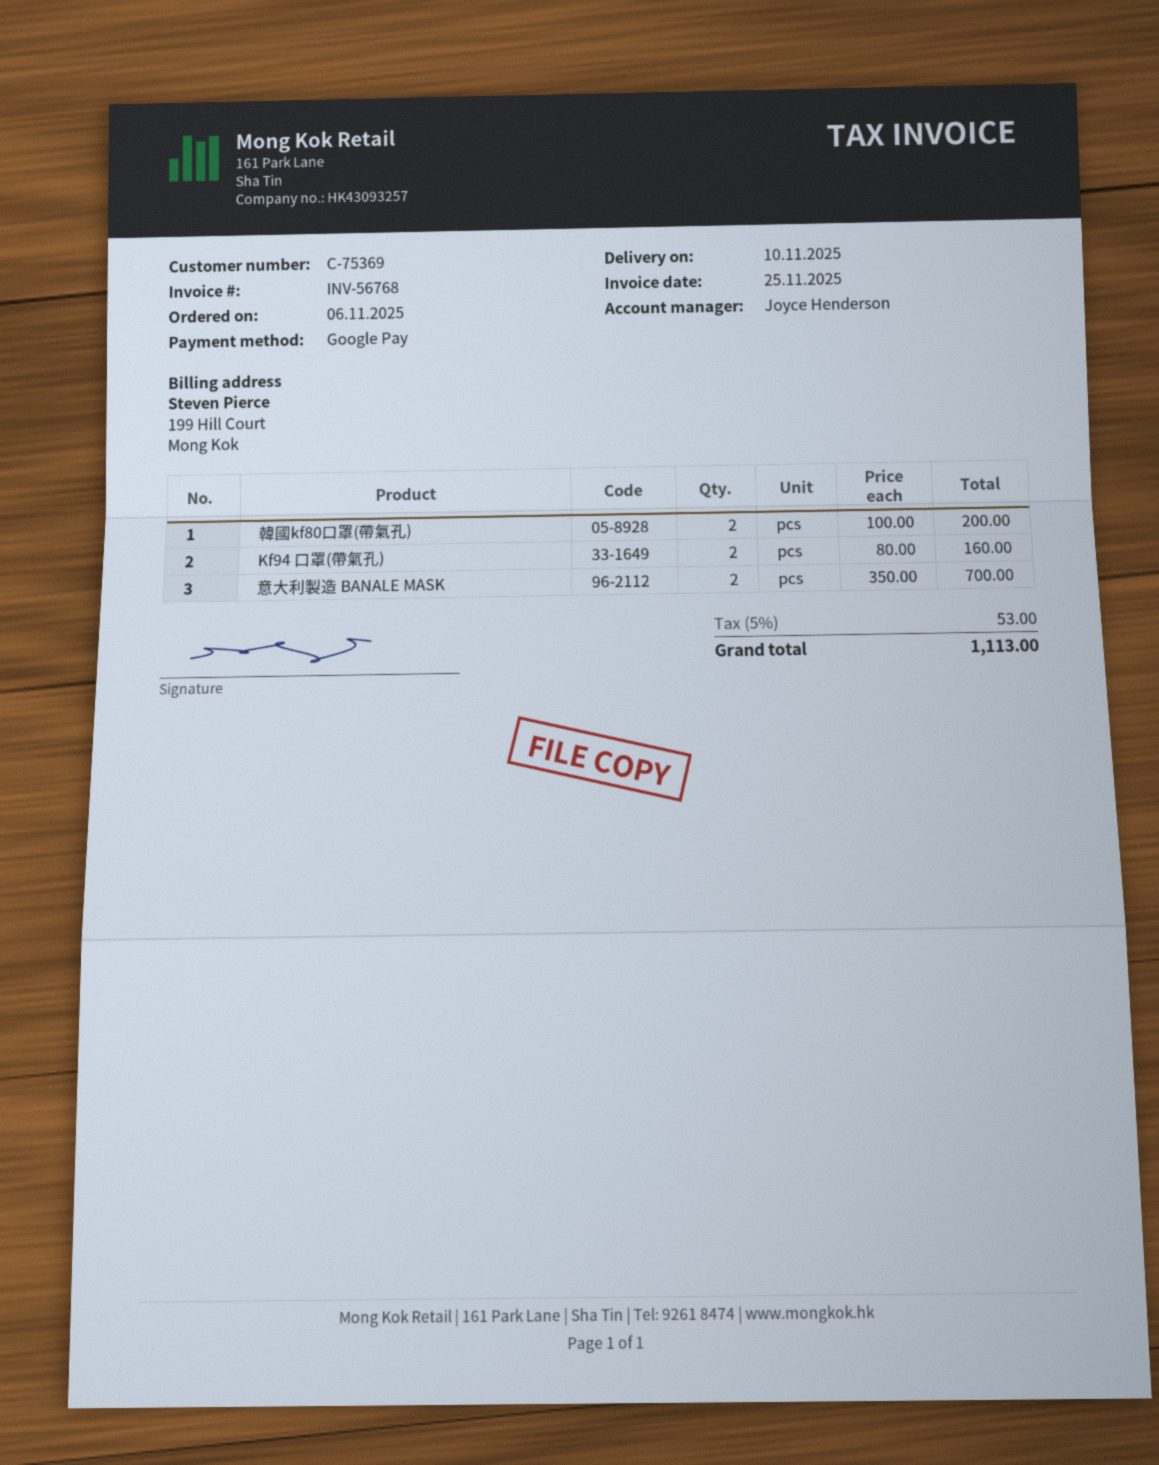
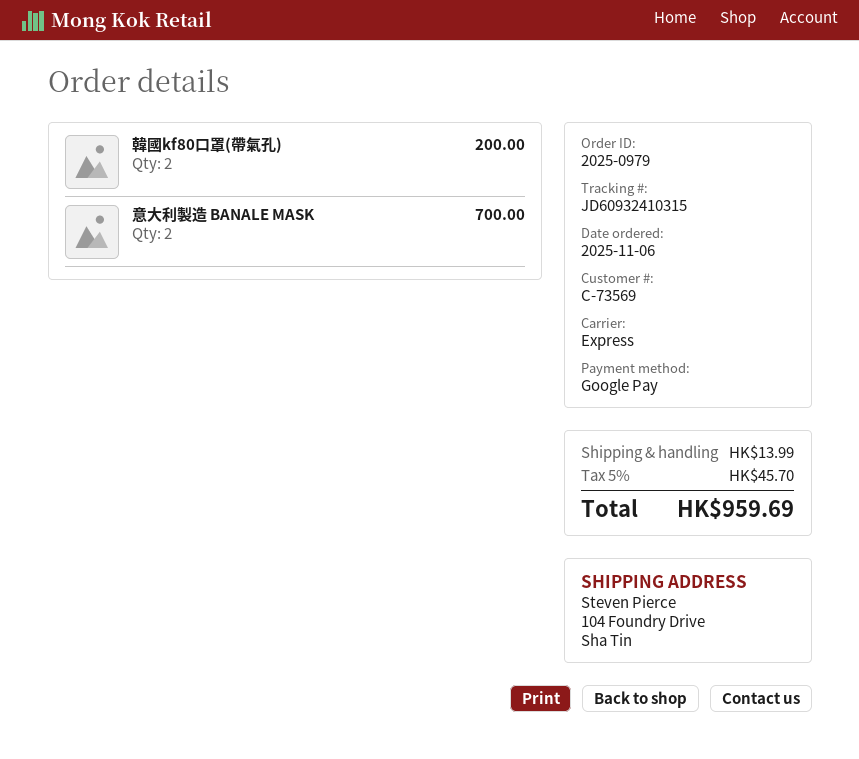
customer number: C-75369 -> C-73569
Kf94 口罩(帶氣孔): 2 for 160.00 -> none
shipping: none -> 13.99
tax: 5% = 53.00 -> 5% = 45.70
total: 1113.00 -> 959.69

